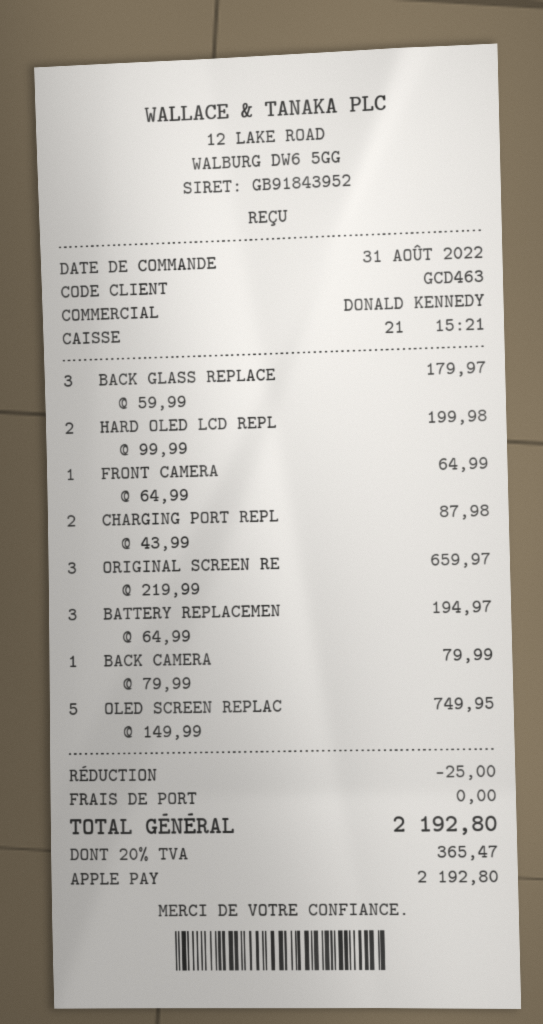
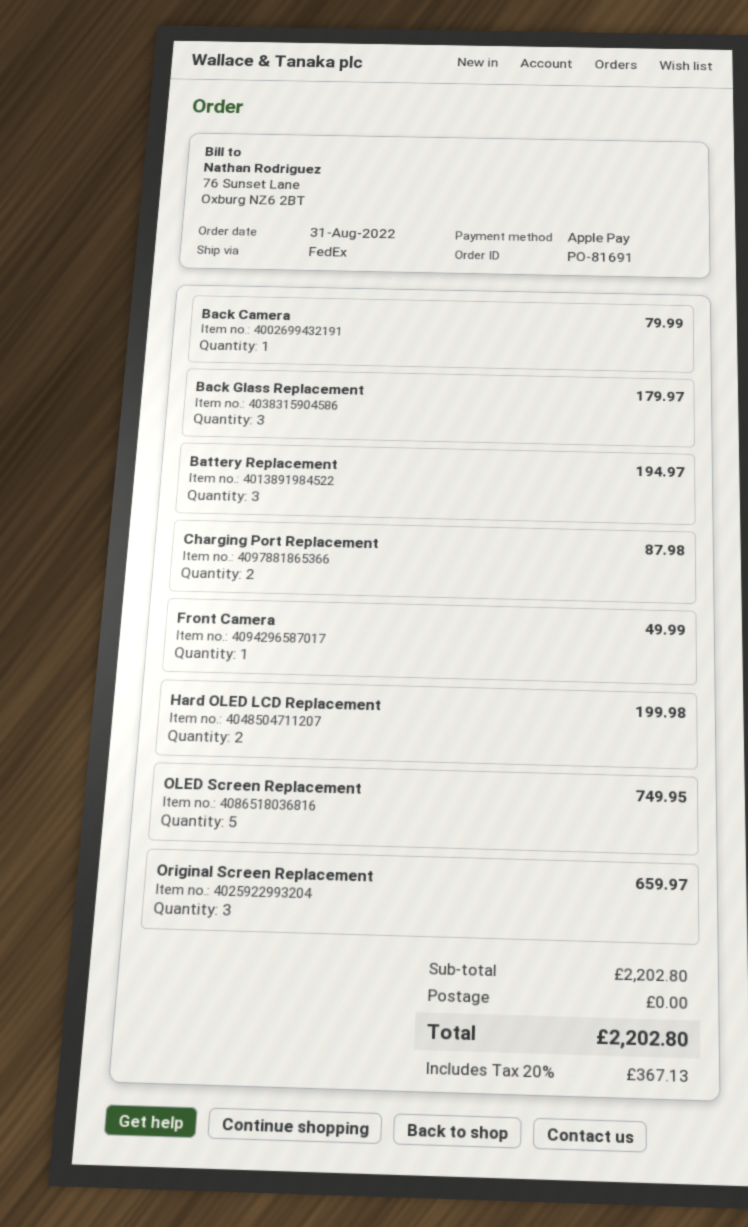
FRONT CAMERA: 1 for 64.99 -> 1 for 49.99
discount: 25.00 -> none
tax: 20% = 365.47 -> 20% = 367.13
total: 2192.80 -> 2202.80

